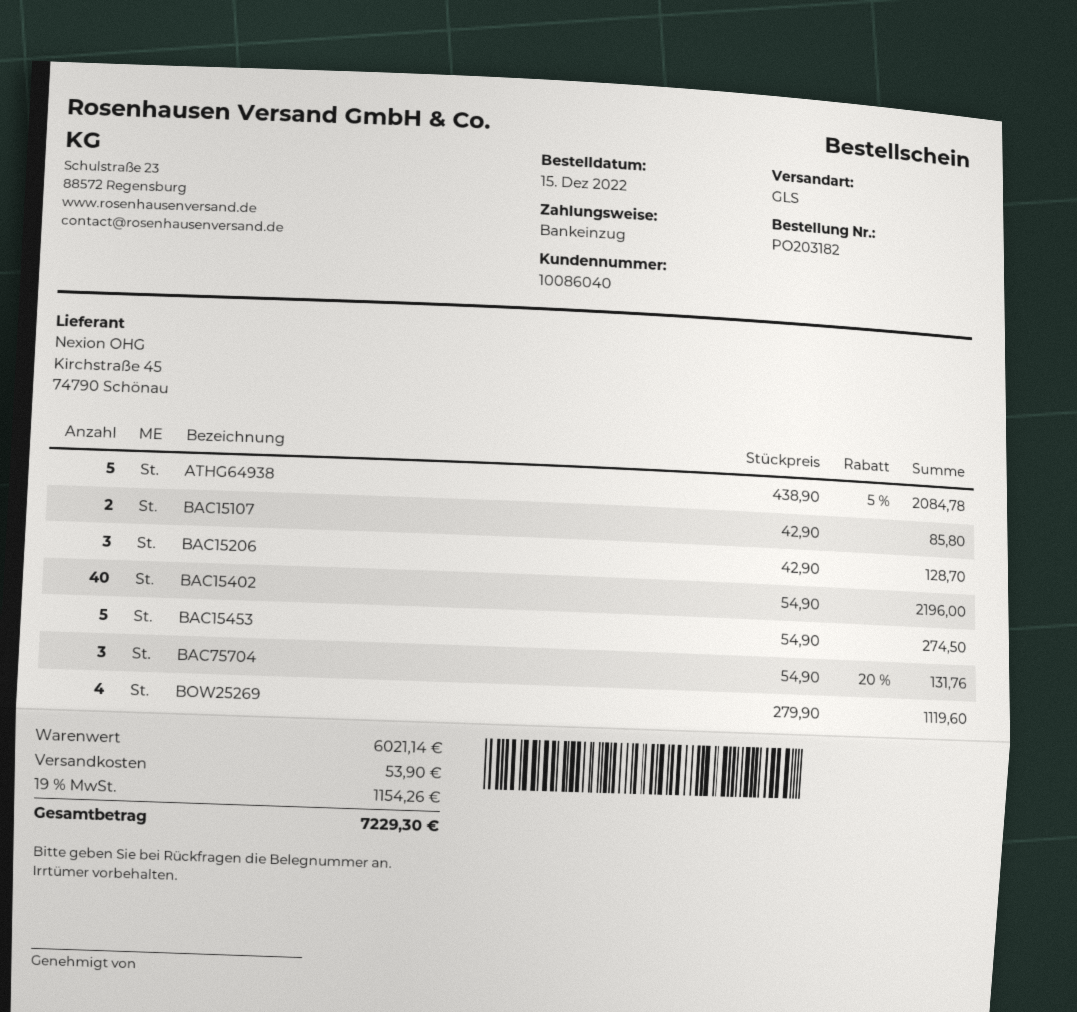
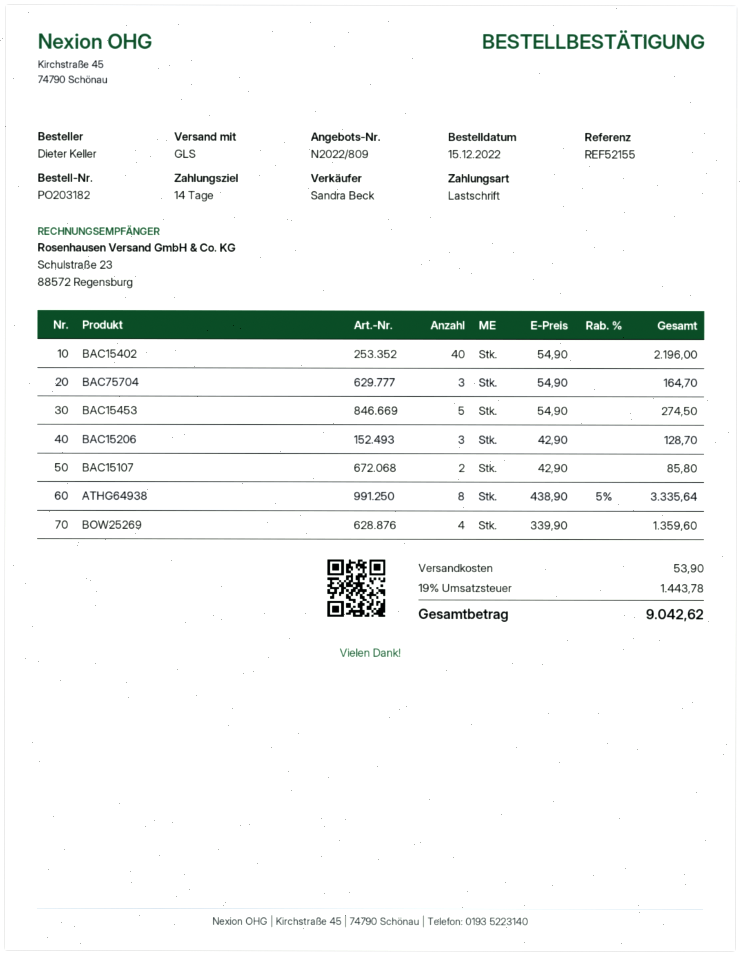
ATHG64938: 5 x 438.90 - 5% = 2084.78 -> 8 x 438.90 - 5% = 3335.64
BAC75704: 3 x 54.90 - 20% = 131.76 -> 3 x 54.90 = 164.70
BOW25269: 4 x 279.90 = 1119.60 -> 4 x 339.90 = 1359.60
tax: 19% = 1154.26 -> 19% = 1443.78
total: 7229.30 -> 9042.62

